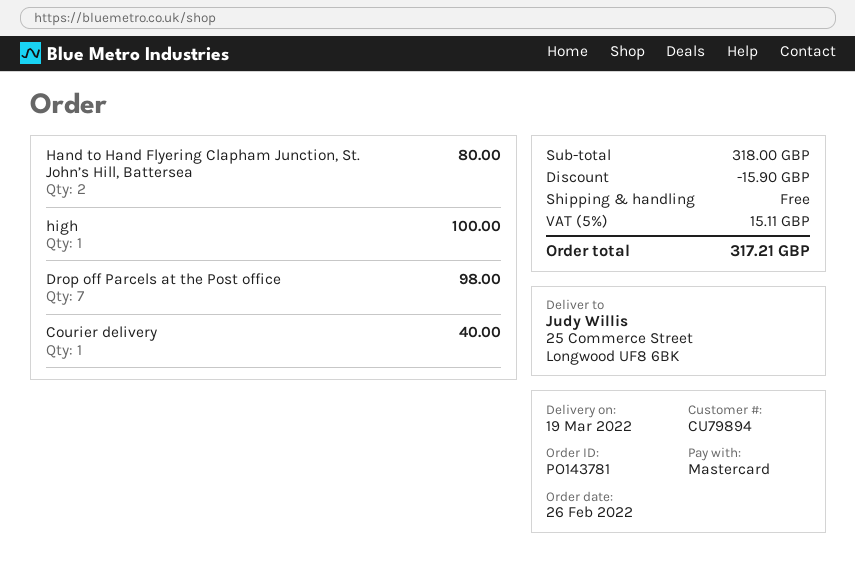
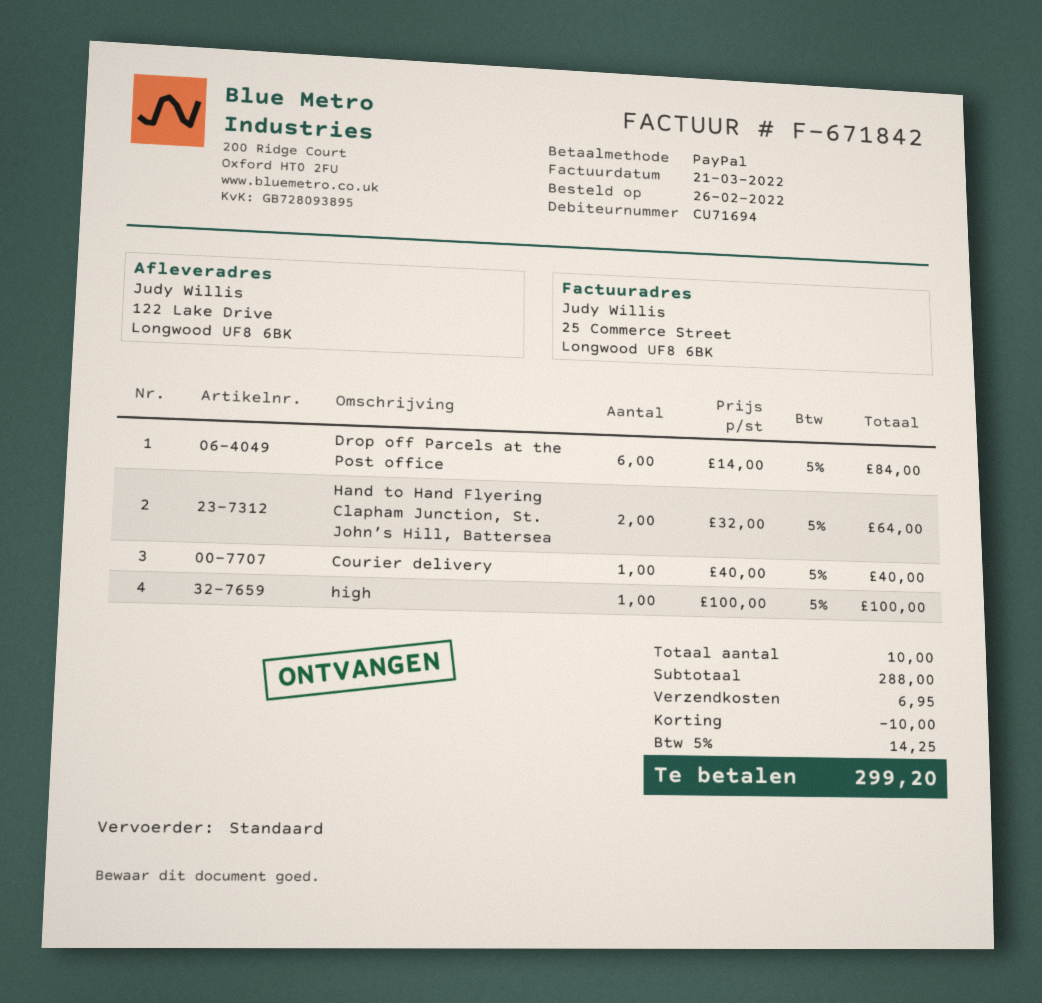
customer number: CU79894 -> CU71694
payment method: Mastercard -> PayPal
ship to: 25 Commerce Street, Longwood UF8 6BK -> 122 Lake Drive, Longwood UF8 6BK
Hand to Hand Flyering Clapham Junction, St. John’s Hill, Battersea: 2 for 80.00 -> 2 for 64.00
Drop off Parcels at the Post office: 7 for 98.00 -> 6 for 84.00
subtotal: 318.00 -> 288.00
discount: 15.90 -> 10.00
shipping: 0.00 -> 6.95
tax: 5% = 15.11 -> 5% = 14.25
total: 317.21 -> 299.20

